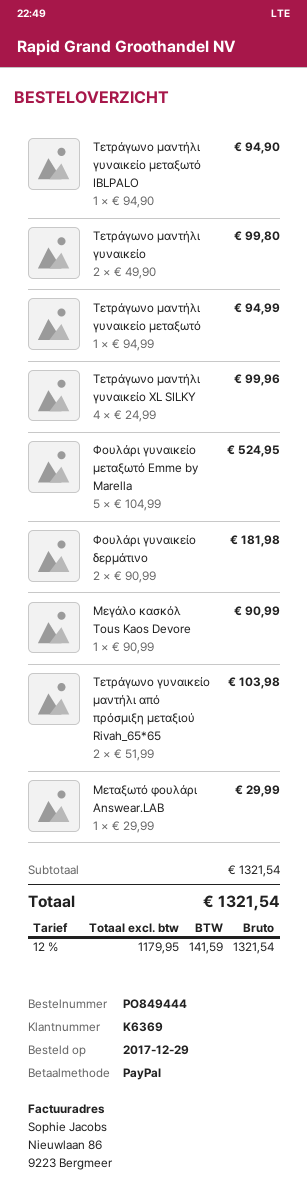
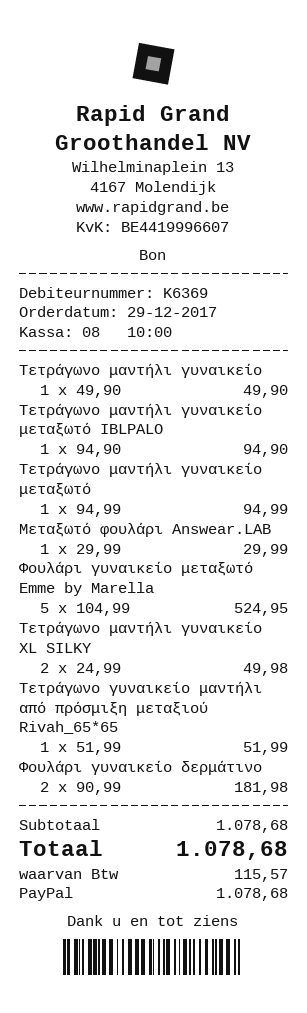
Τετράγωνο μαντήλι γυναικείο: 2 x 49.90 = 99.80 -> 1 x 49.90 = 49.90
Τετράγωνο μαντήλι γυναικείο XL SILKY: 4 x 24.99 = 99.96 -> 2 x 24.99 = 49.98
Μεγάλο κασκόλ Tous Kaos Devore: 1 x 90.99 = 90.99 -> none
Τετράγωνο γυναικείο μαντήλι από πρόσμιξη μεταξιού Rivah_65*65: 2 x 51.99 = 103.98 -> 1 x 51.99 = 51.99
subtotal: 1321.54 -> 1078.68
tax: 141.59 -> 115.57
total: 1321.54 -> 1078.68

